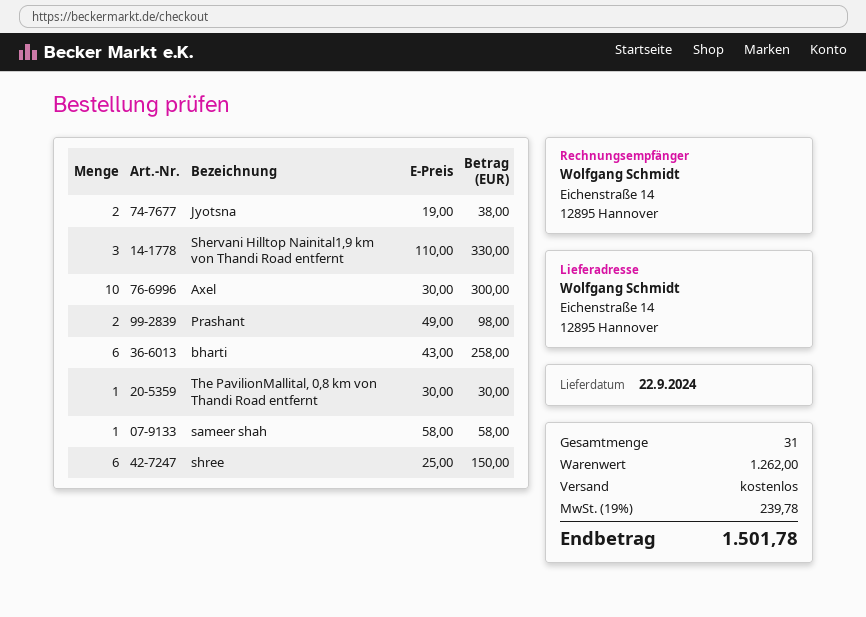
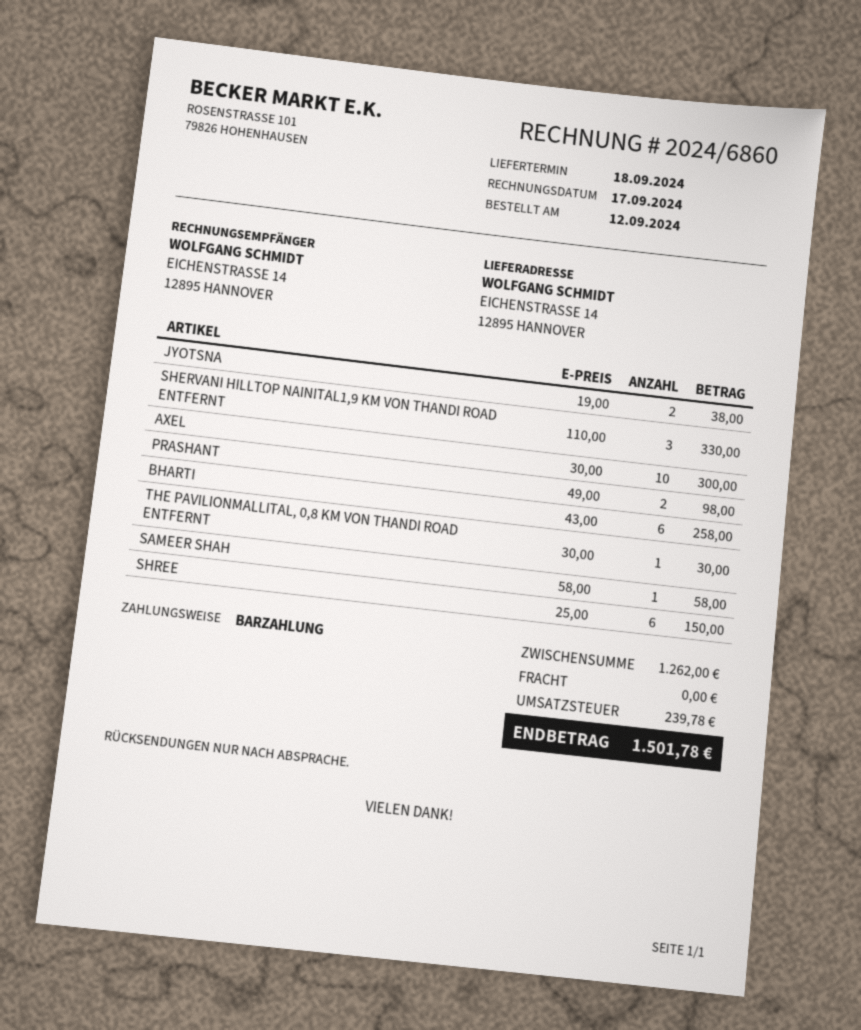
delivery date: 2024-09-22 -> 2024-09-18

